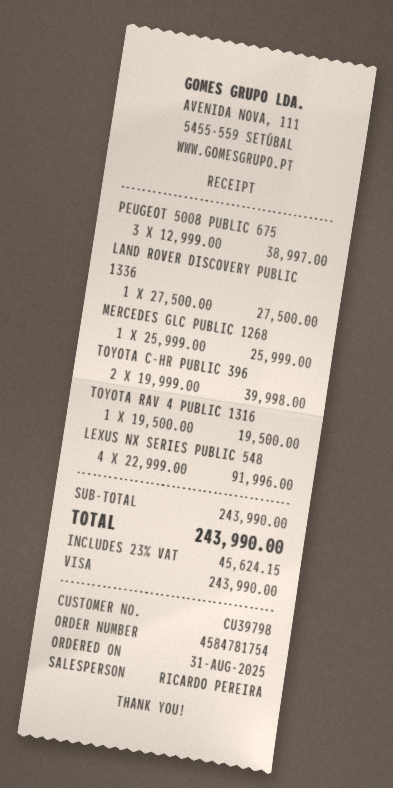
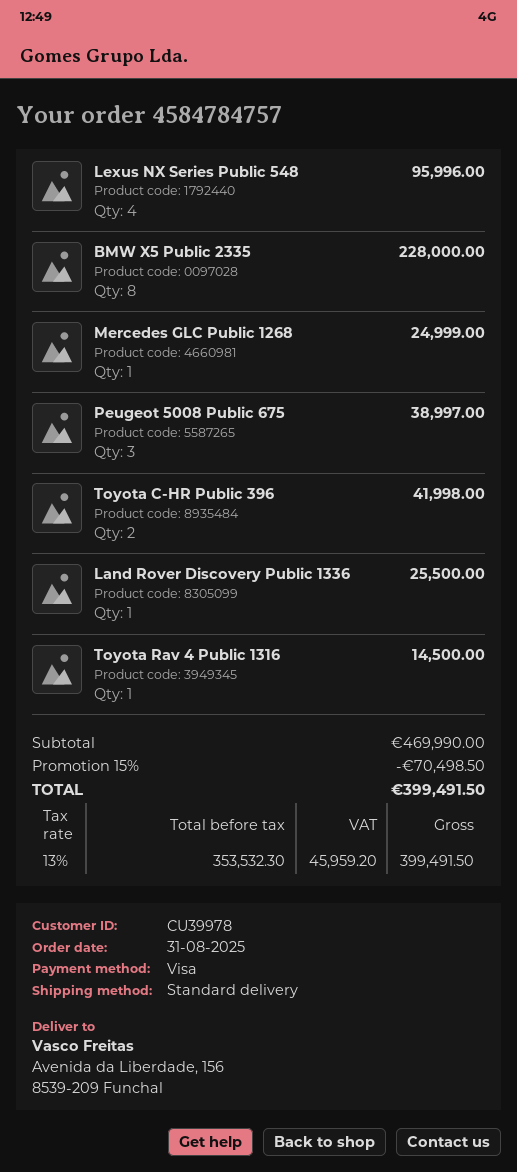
order number: 4584781754 -> 4584784757
customer number: CU39798 -> CU39978
LAND ROVER DISCOVERY PUBLIC 1336: 1 for 27500.00 -> 1 for 25500.00
MERCEDES GLC PUBLIC 1268: 1 for 25999.00 -> 1 for 24999.00
TOYOTA C-HR PUBLIC 396: 2 for 39998.00 -> 2 for 41998.00
TOYOTA RAV 4 PUBLIC 1316: 1 for 19500.00 -> 1 for 14500.00
LEXUS NX SERIES PUBLIC 548: 4 for 91996.00 -> 4 for 95996.00
BMW X5 Public 2335: none -> 8 for 228000.00
subtotal: 243990.00 -> 469990.00
discount: none -> 15% = 70498.50
tax: 23% = 45624.15 -> 13% = 45959.20
total: 243990.00 -> 399491.50

